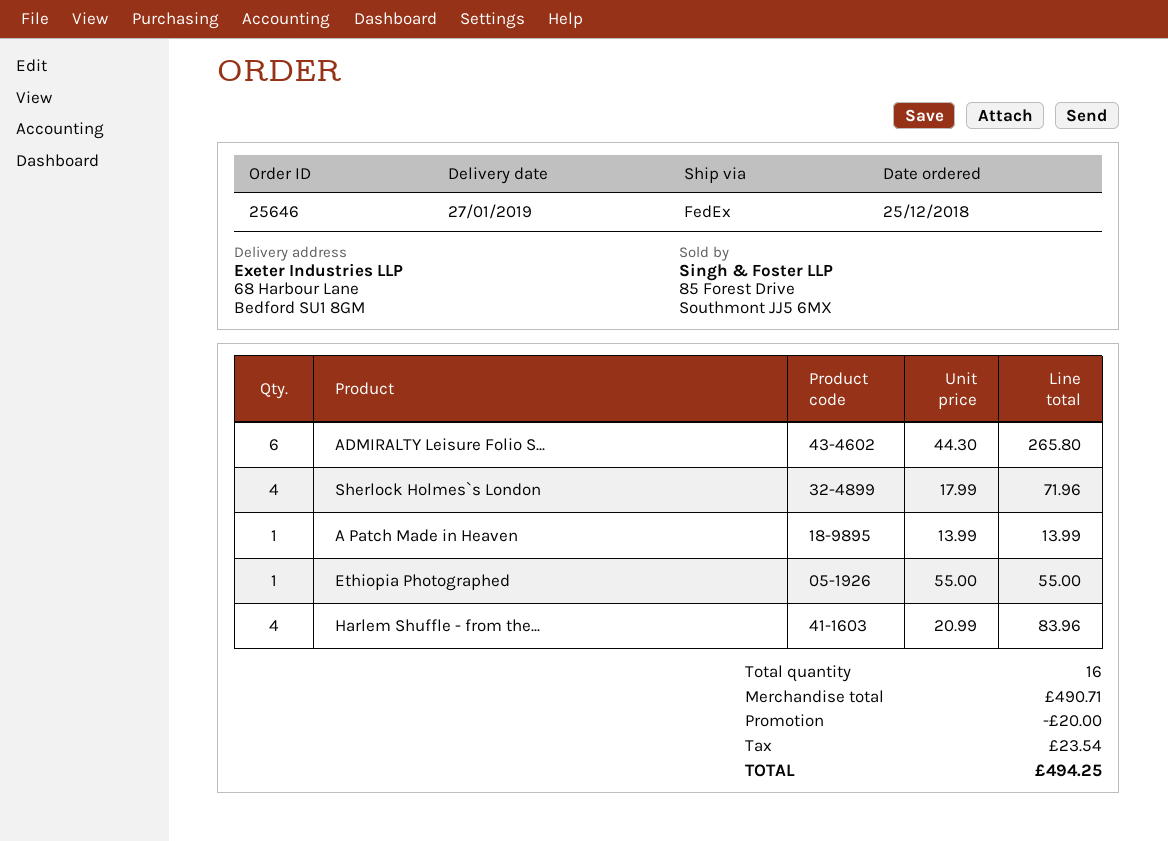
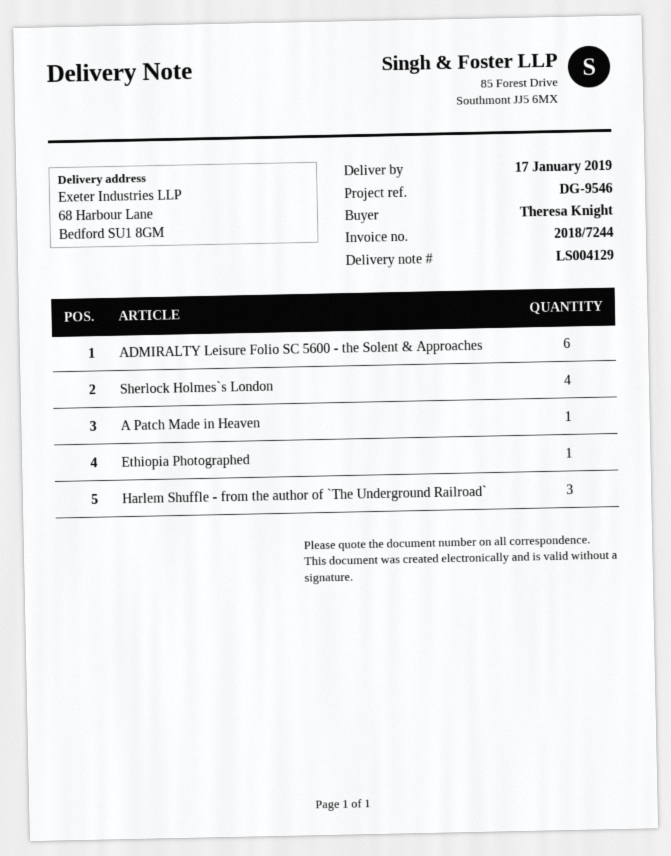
delivery date: 2019-01-27 -> 2019-01-17
Harlem Shuffle - from the...: 4 -> 3

